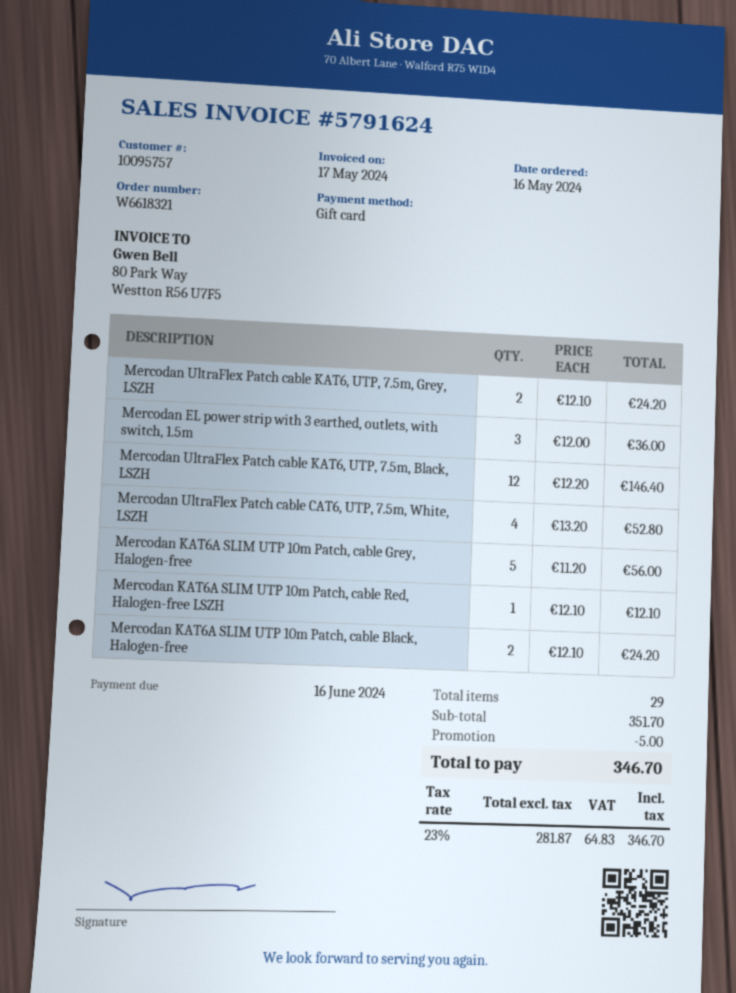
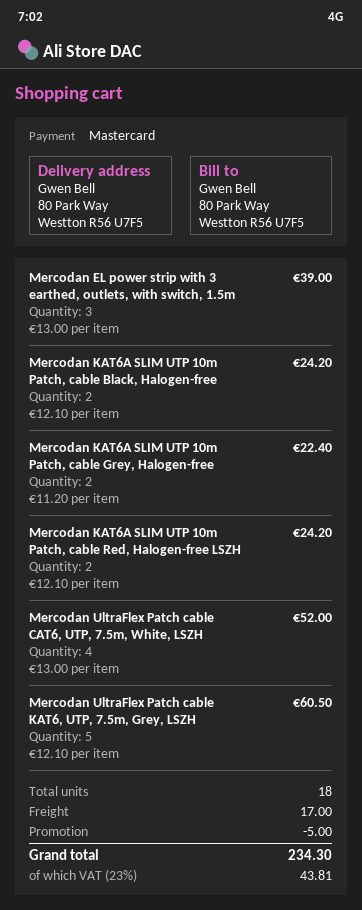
payment method: gift card -> Mastercard
Mercodan UltraFlex Patch cable KAT6, UTP, 7.5m, Grey, LSZH: 2 x 12.10 = 24.20 -> 5 x 12.10 = 60.50
Mercodan EL power strip with 3 earthed, outlets, with switch, 1.5m: 3 x 12.00 = 36.00 -> 3 x 13.00 = 39.00
Mercodan UltraFlex Patch cable KAT6, UTP, 7.5m, Black, LSZH: 12 x 12.20 = 146.40 -> none
Mercodan UltraFlex Patch cable CAT6, UTP, 7.5m, White, LSZH: 4 x 13.20 = 52.80 -> 4 x 13.00 = 52.00
Mercodan KAT6A SLIM UTP 10m Patch, cable Grey, Halogen-free: 5 x 11.20 = 56.00 -> 2 x 11.20 = 22.40
Mercodan KAT6A SLIM UTP 10m Patch, cable Red, Halogen-free LSZH: 1 x 12.10 = 12.10 -> 2 x 12.10 = 24.20
total quantity: 29 -> 18
shipping: none -> 17.00
tax: 23% = 64.83 -> 23% = 43.81
total: 346.70 -> 234.30

